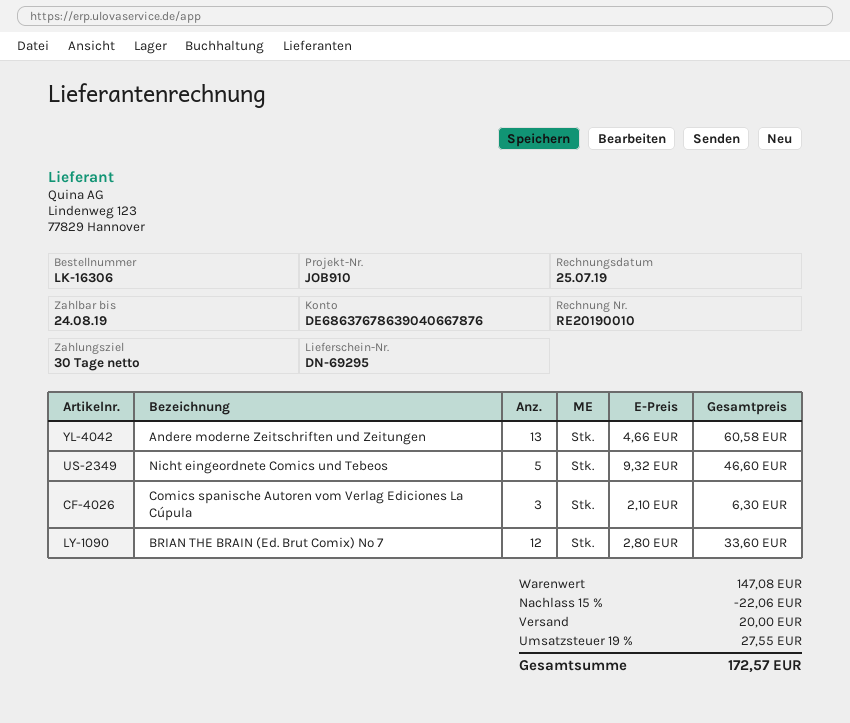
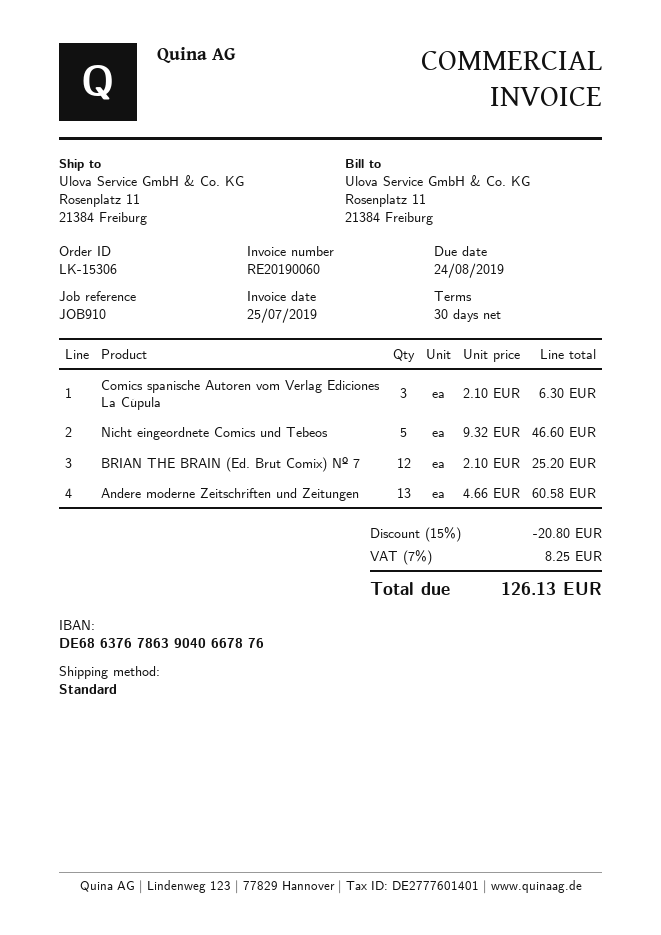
order number: LK-16306 -> LK-15306
invoice number: RE20190010 -> RE20190060
BRIAN THE BRAIN (Ed. Brut Comix) Nº 7: 12 x 2.80 = 33.60 -> 12 x 2.10 = 25.20
discount: 15% = 22.06 -> 15% = 20.80
shipping: 20.00 -> none
tax: 19% = 27.55 -> 7% = 8.25
total: 172.57 -> 126.13

